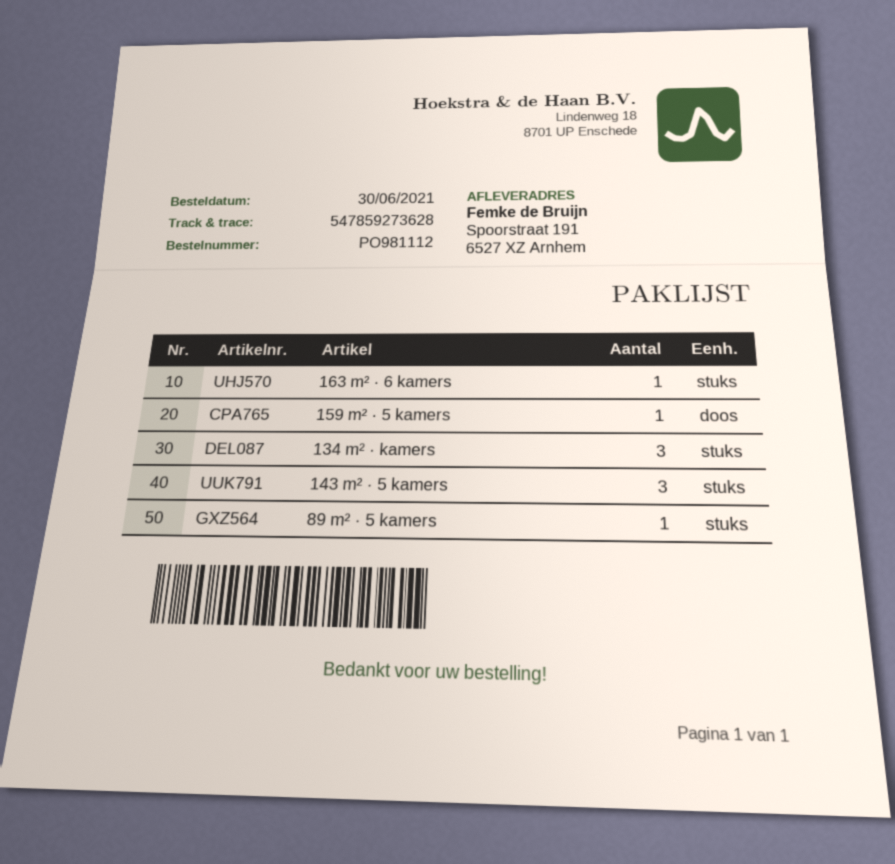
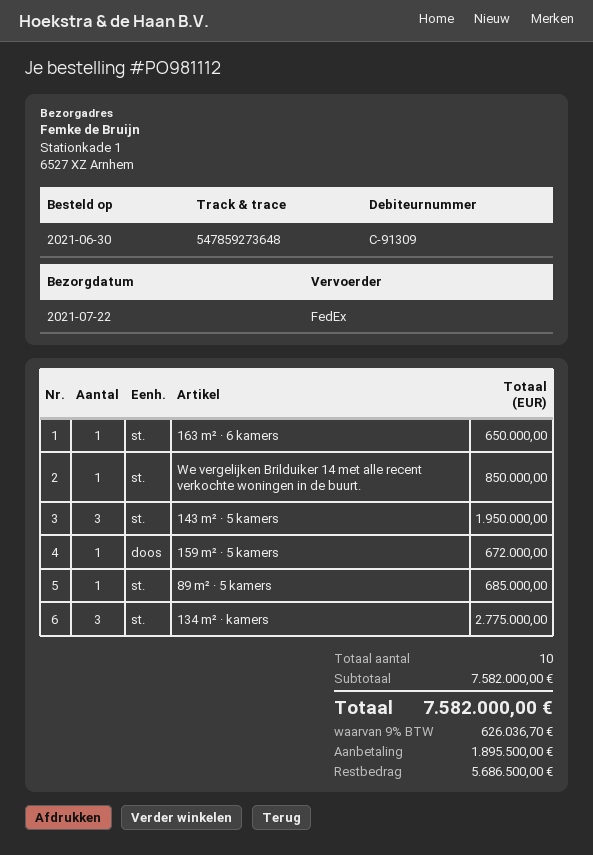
tracking number: 547859273628 -> 547859273648
ship to: Spoorstraat 191, 6527 XZ Arnhem -> Stationkade 1, 6527 XZ Arnhem
We vergelijken Brilduiker 14 met alle recent verkochte woningen in de buurt.: none -> 1

